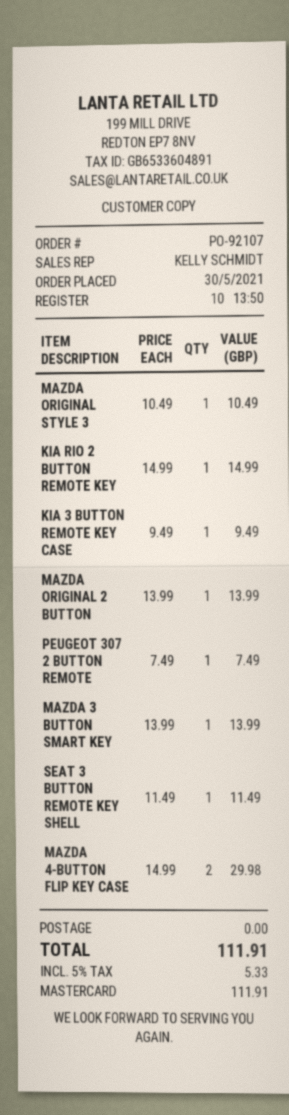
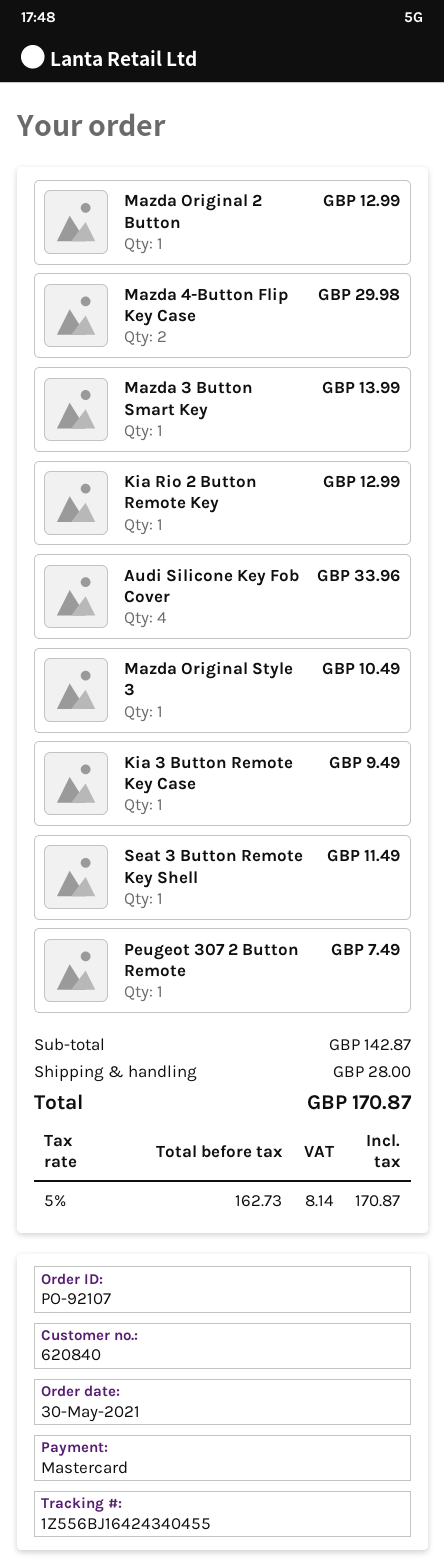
KIA RIO 2 BUTTON REMOTE KEY: 1 for 14.99 -> 1 for 12.99
MAZDA ORIGINAL 2 BUTTON: 1 for 13.99 -> 1 for 12.99
Audi Silicone Key Fob Cover: none -> 4 for 33.96
shipping: 0.00 -> 28.00
tax: 5% = 5.33 -> 5% = 8.14
total: 111.91 -> 170.87

